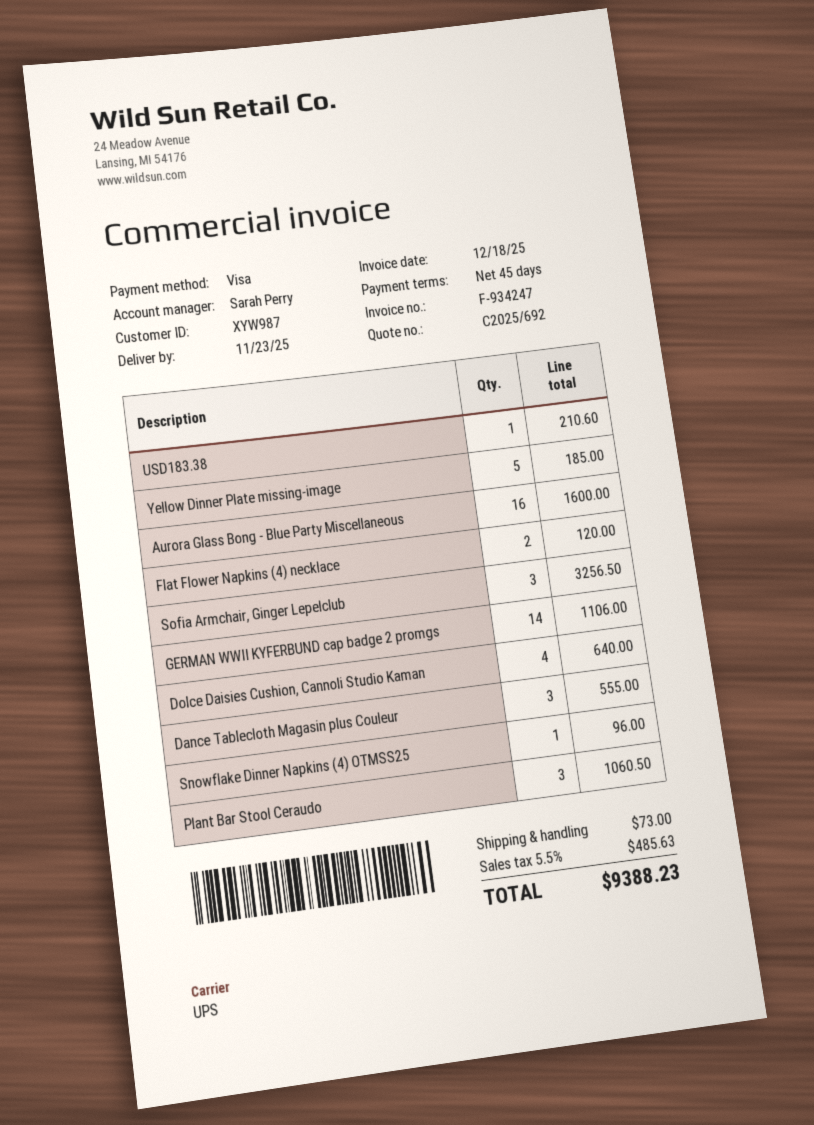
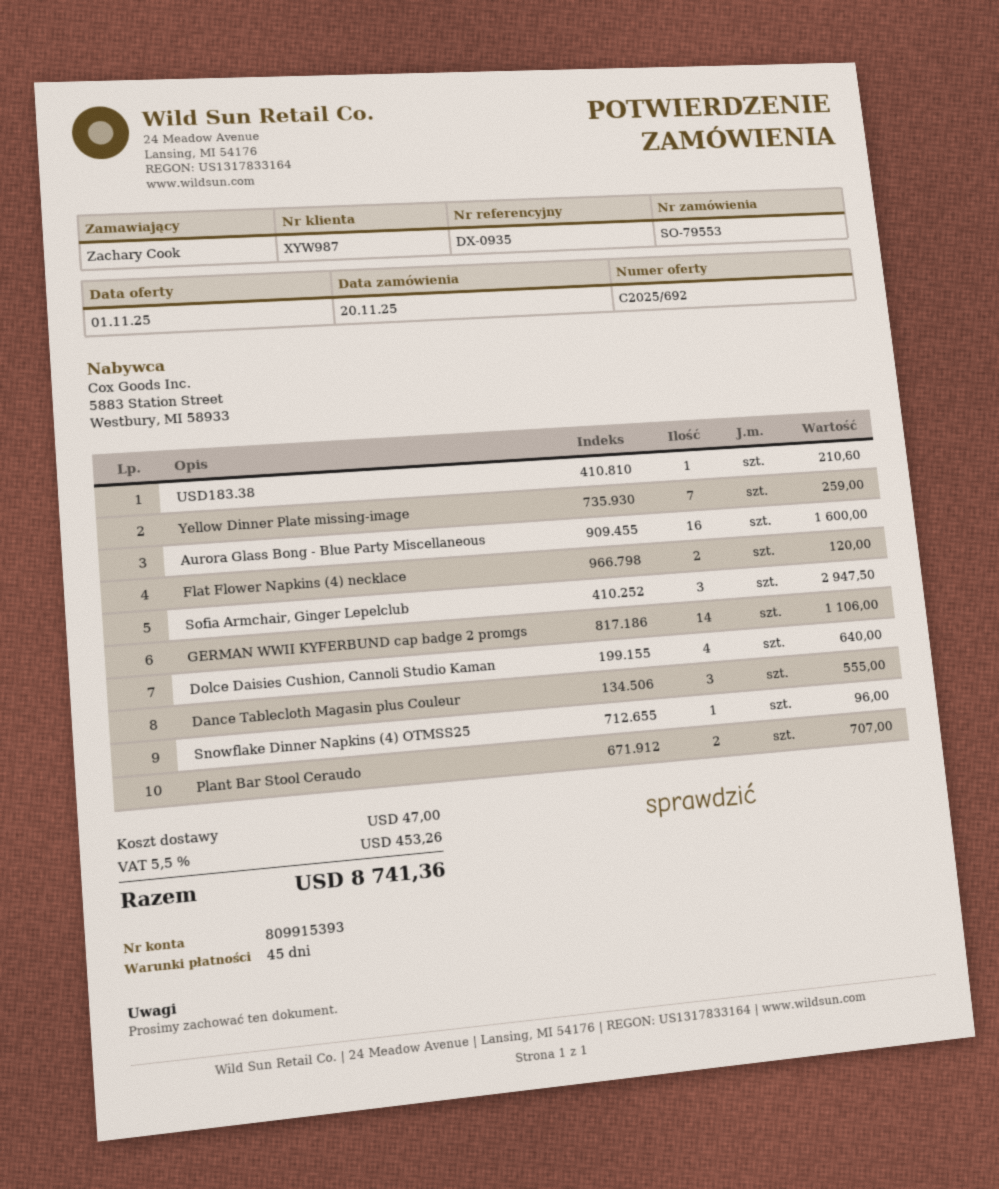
Yellow Dinner Plate missing-image: 5 for 185.00 -> 7 for 259.00
Sofia Armchair, Ginger Lepelclub: 3 for 3256.50 -> 3 for 2947.50
Plant Bar Stool Ceraudo: 3 for 1060.50 -> 2 for 707.00
shipping: 73.00 -> 47.00
tax: 5.5% = 485.63 -> 5.5% = 453.26
total: 9388.23 -> 8741.36

